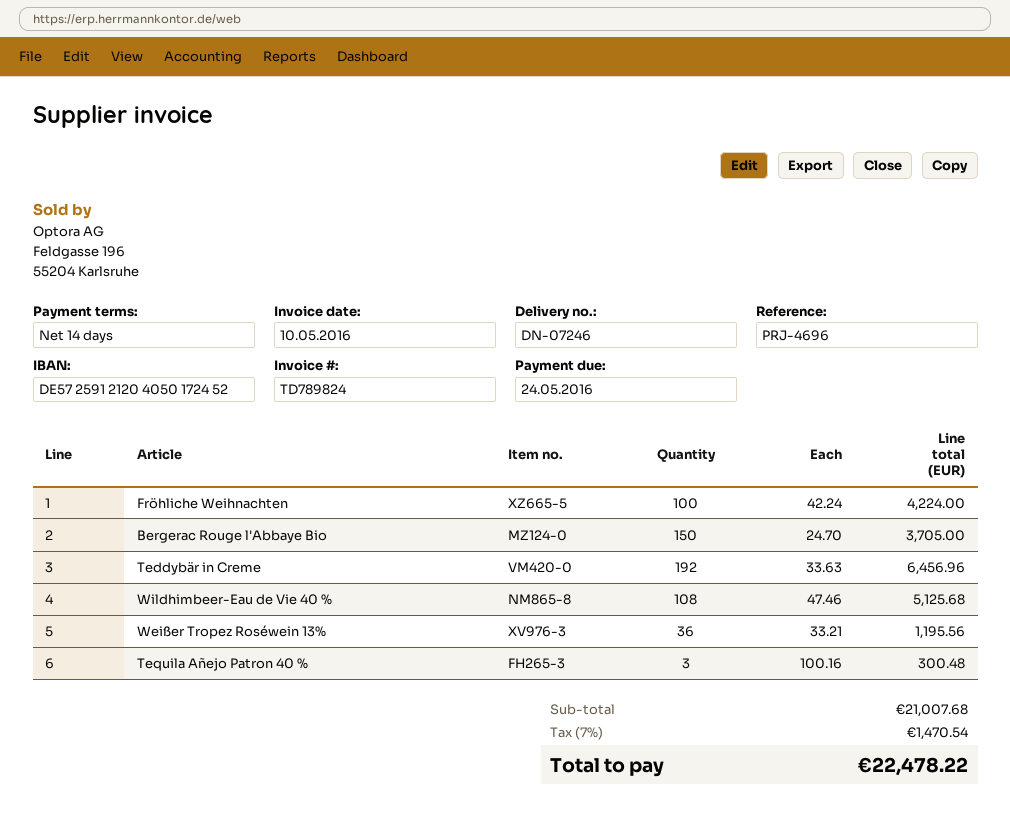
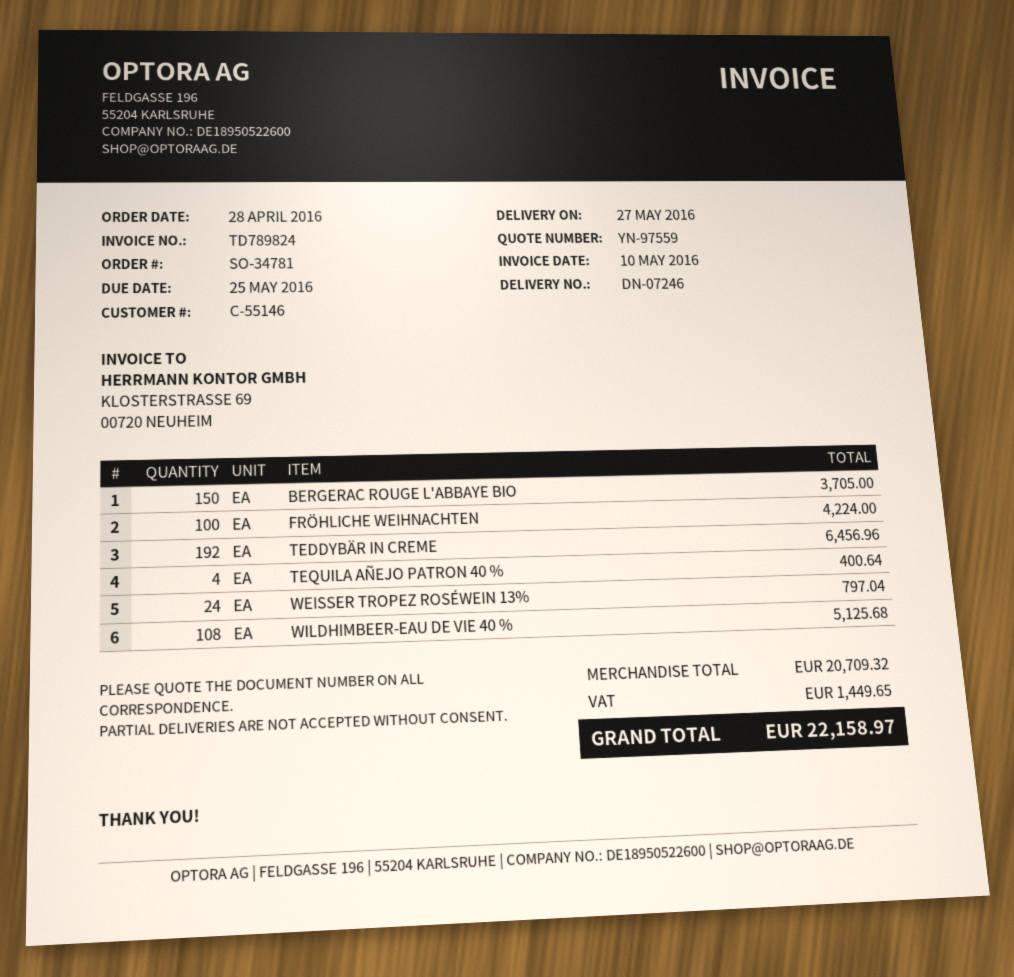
due date: 2016-05-24 -> 2016-05-25
Weißer Tropez Roséwein 13%: 36 for 1195.56 -> 24 for 797.04
Tequila Añejo Patron 40 %: 3 for 300.48 -> 4 for 400.64
subtotal: 21007.68 -> 20709.32
tax: 1470.54 -> 1449.65
total: 22478.22 -> 22158.97

